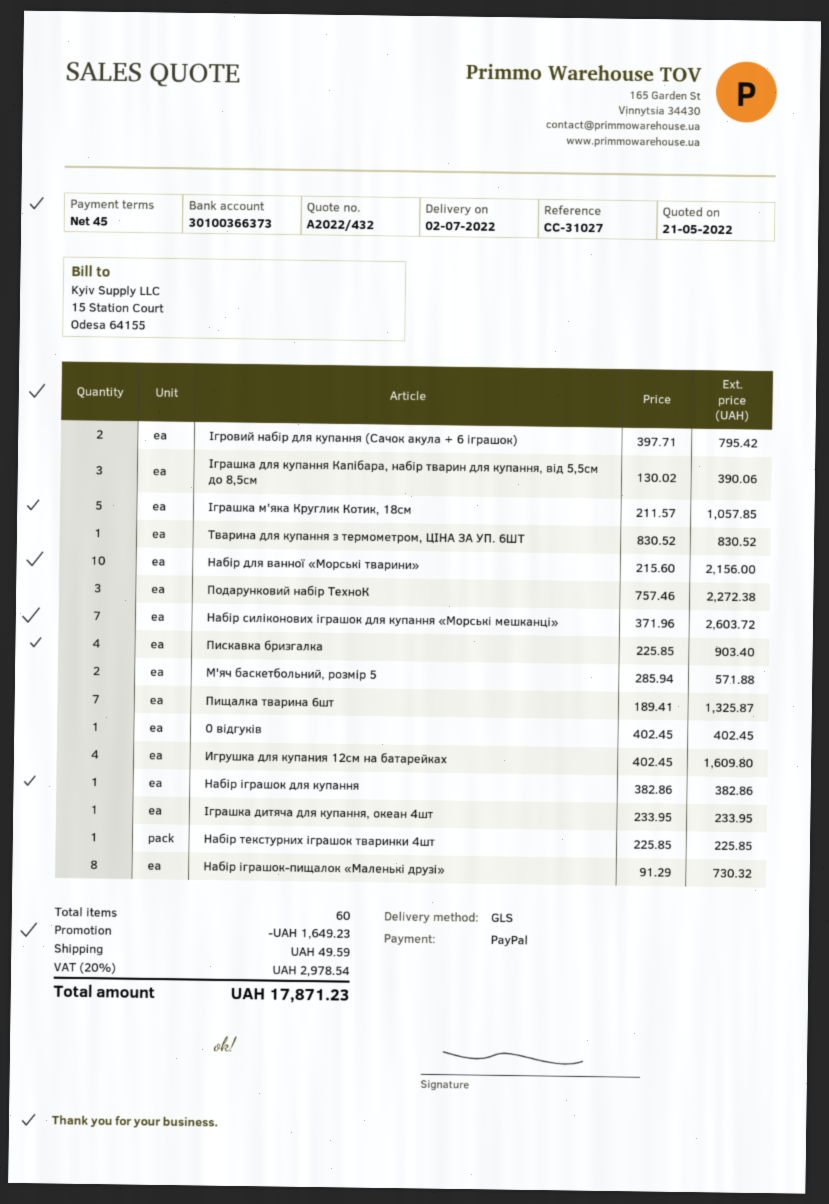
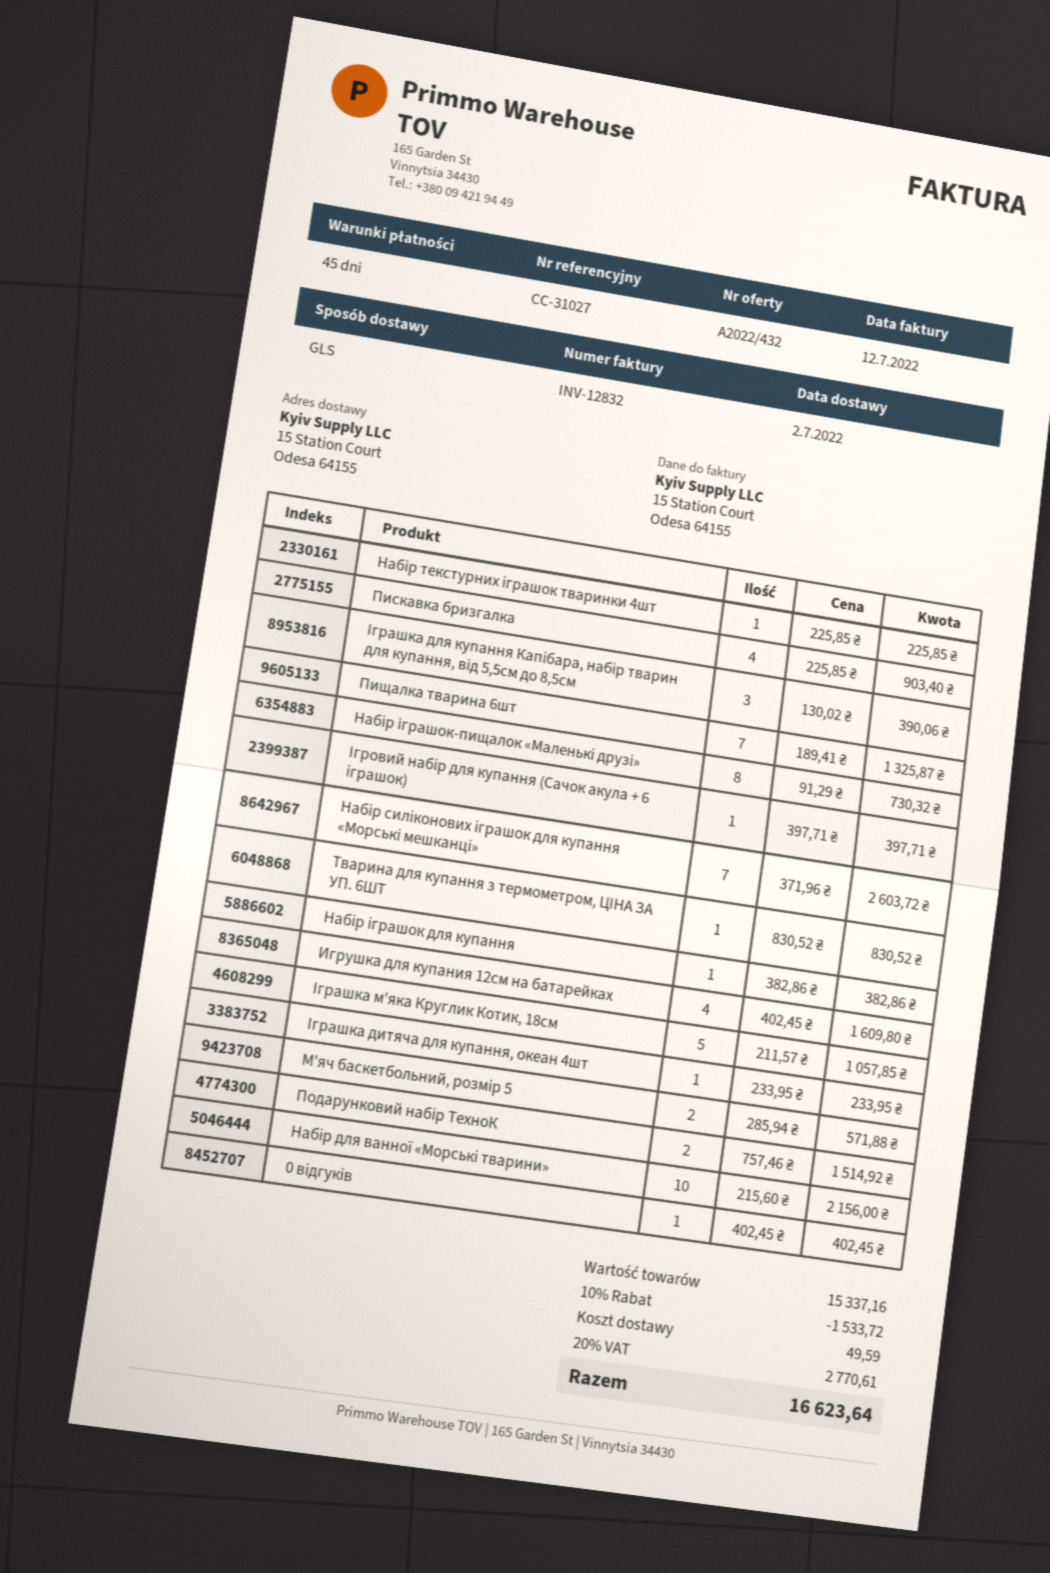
Ігровий набір для купання (Сачок акула + 6 іграшок): 2 x 397.71 = 795.42 -> 1 x 397.71 = 397.71
Подарунковий набір ТехноК: 3 x 757.46 = 2272.38 -> 2 x 757.46 = 1514.92
discount: 1649.23 -> 1533.72
tax: 20% = 2978.54 -> 20% = 2770.61
total: 17871.23 -> 16623.64

